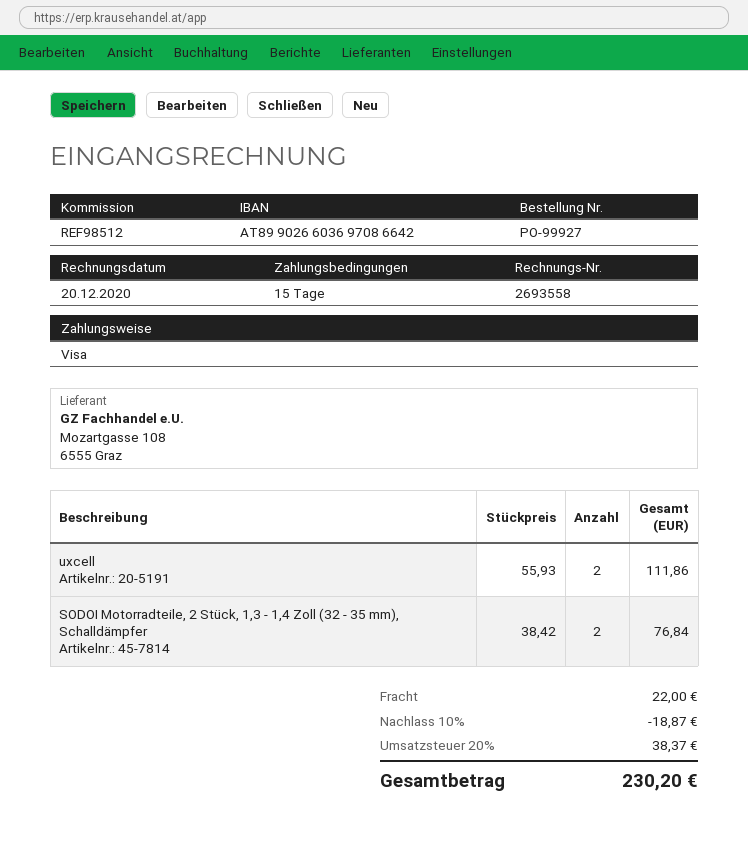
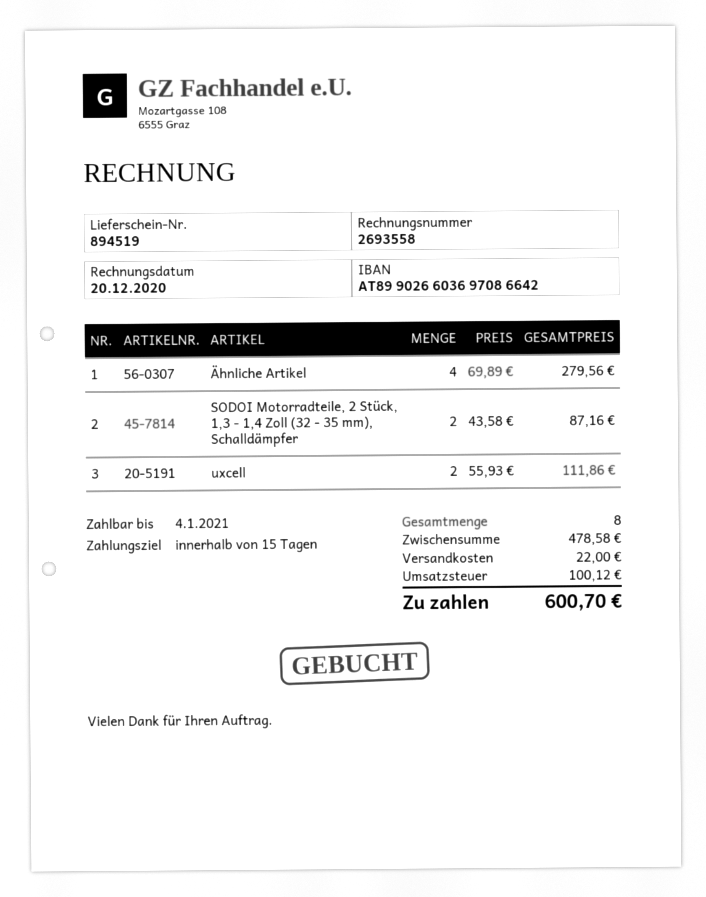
SODOI Motorradteile, 2 Stück, 1,3 - 1,4 Zoll (32 - 35 mm), Schalldämpfer: 2 x 38.42 = 76.84 -> 2 x 43.58 = 87.16
Ähnliche Artikel: none -> 4 x 69.89 = 279.56
discount: 10% = 18.87 -> none
tax: 38.37 -> 100.12
total: 230.20 -> 600.70

